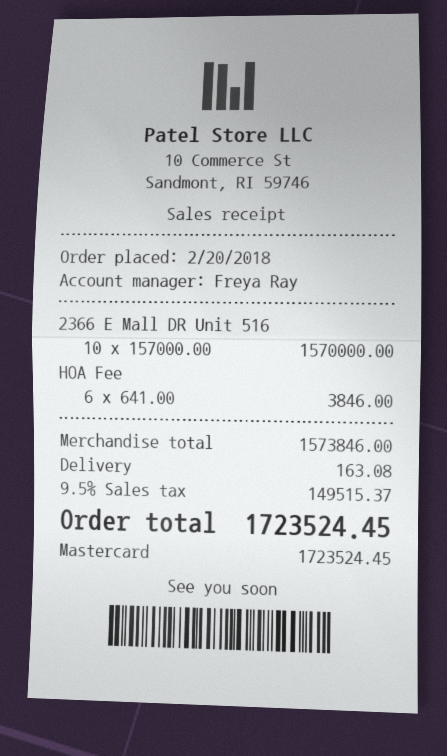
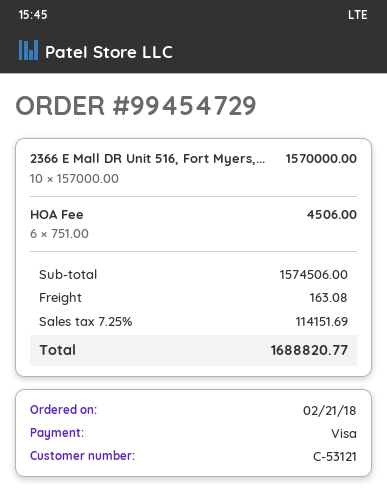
order date: 2018-02-20 -> 2018-02-21
payment method: Mastercard -> Visa
HOA Fee: 6 x 641.00 = 3846.00 -> 6 x 751.00 = 4506.00
subtotal: 1573846.00 -> 1574506.00
tax: 9.5% = 149515.37 -> 7.25% = 114151.69
total: 1723524.45 -> 1688820.77

